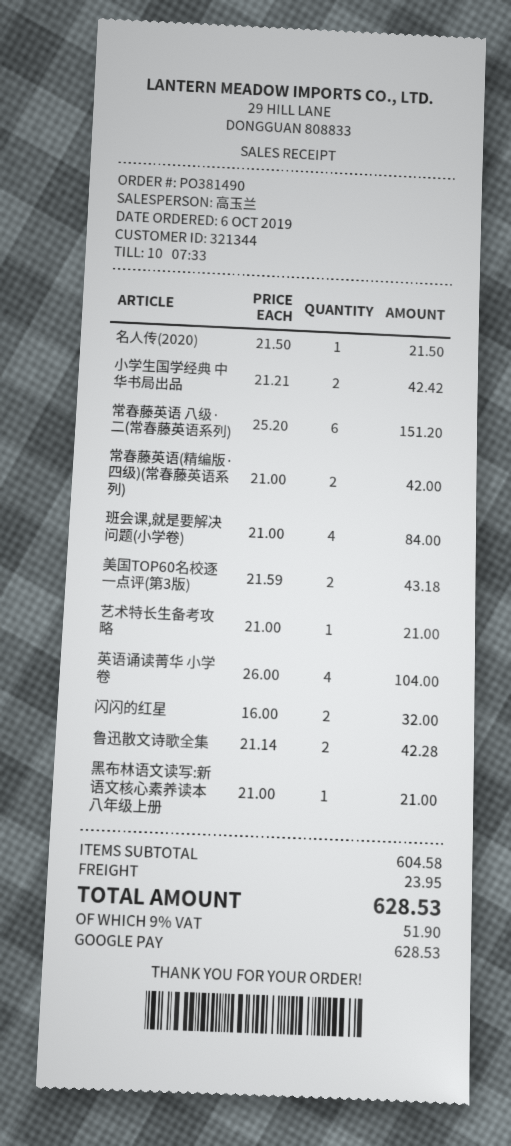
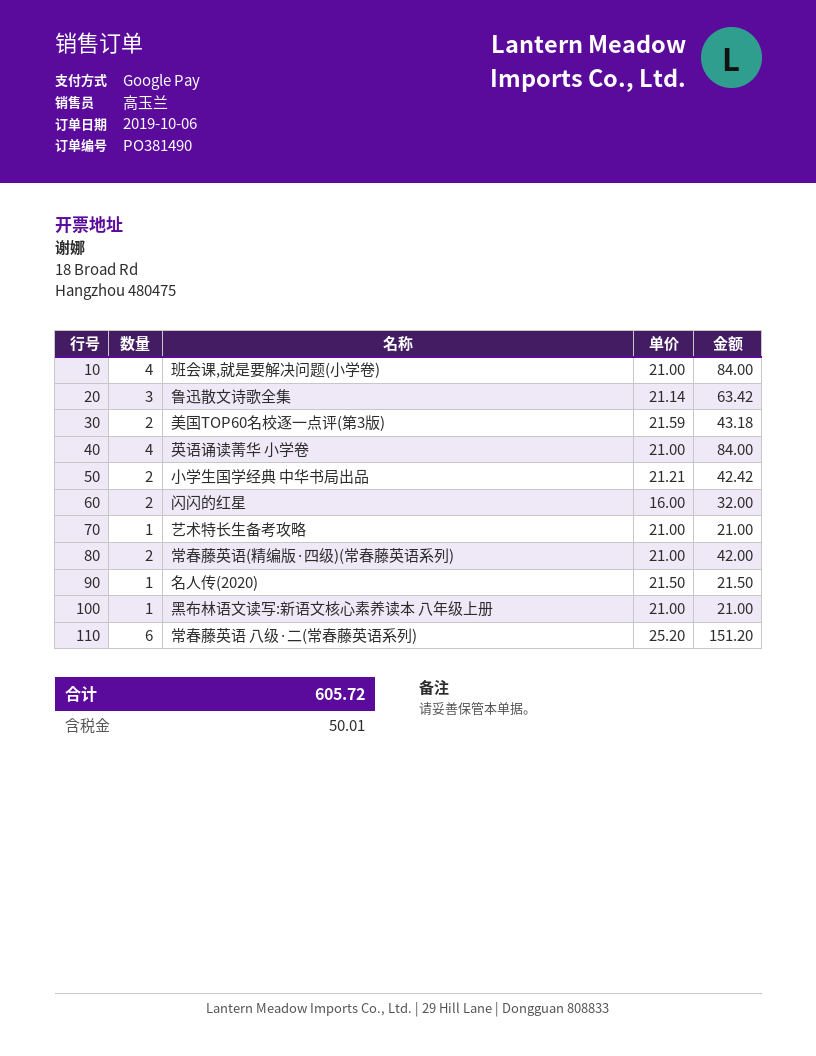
英语诵读菁华 小学卷: 4 x 26.00 = 104.00 -> 4 x 21.00 = 84.00
鲁迅散文诗歌全集: 2 x 21.14 = 42.28 -> 3 x 21.14 = 63.42
shipping: 23.95 -> none
tax: 51.90 -> 50.01
total: 628.53 -> 605.72

